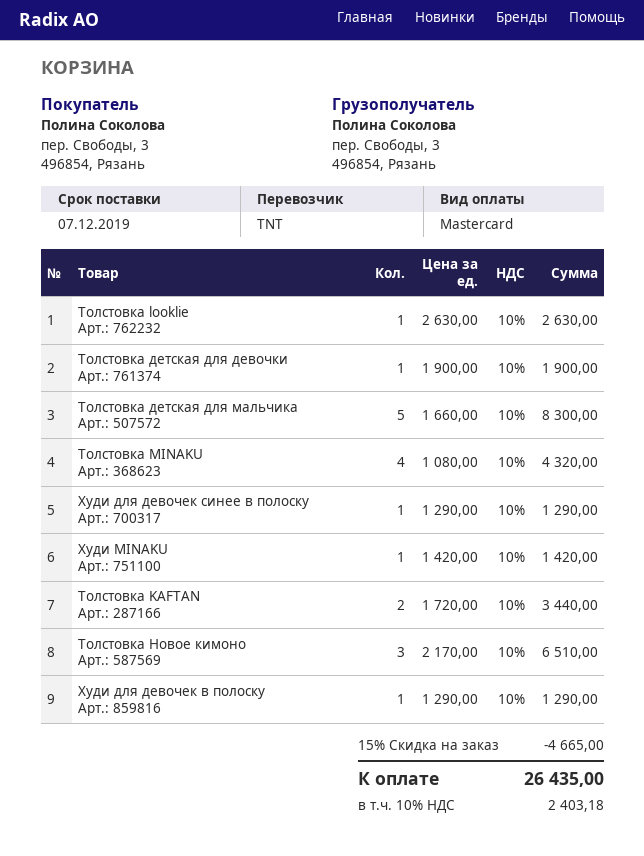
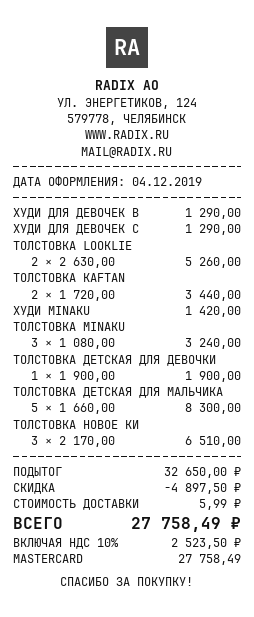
Толстовка looklie: 1 x 2630.00 = 2630.00 -> 2 x 2630.00 = 5260.00
Толстовка MINAKU: 4 x 1080.00 = 4320.00 -> 3 x 1080.00 = 3240.00
discount: 4665.00 -> 4897.50
shipping: none -> 5.99
tax: 10% = 2403.18 -> 10% = 2523.50
total: 26435.00 -> 27758.49

